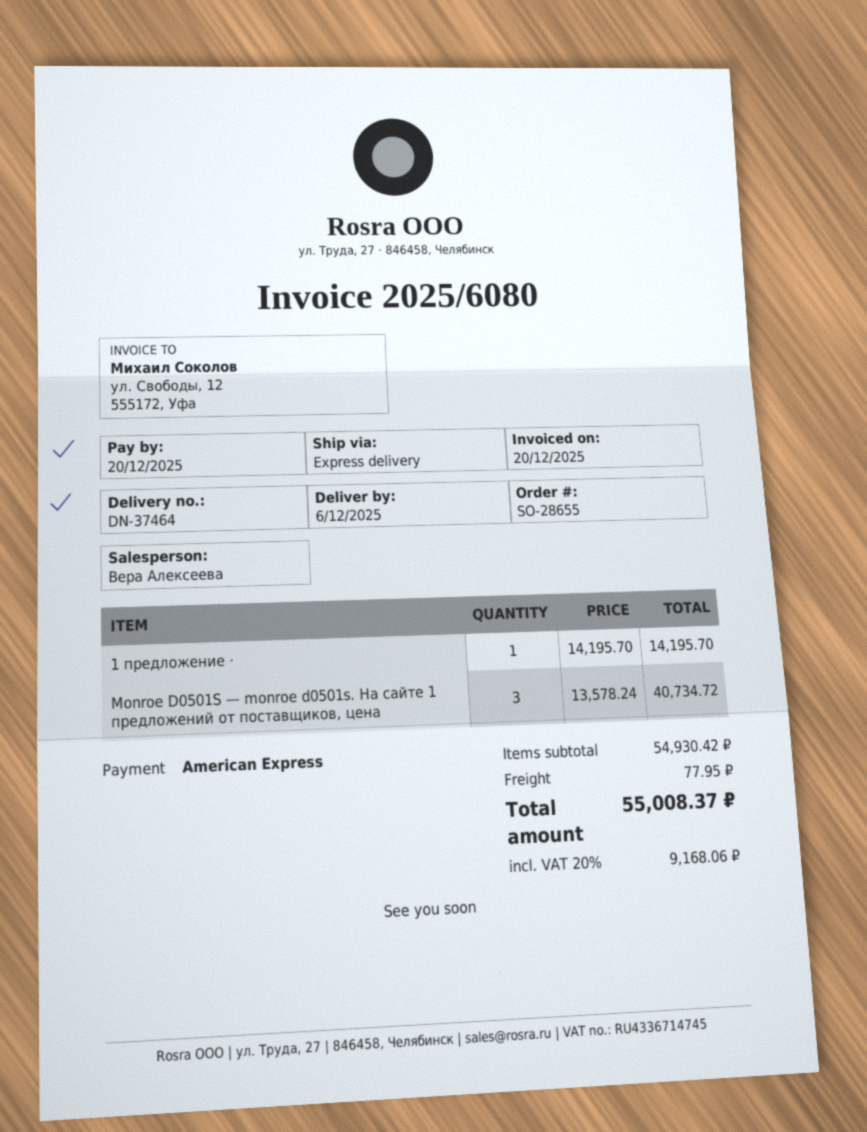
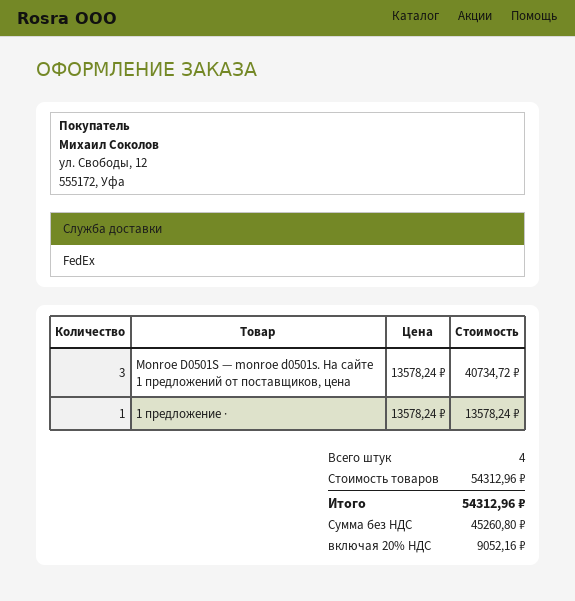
shipping method: express -> FedEx
1 предложение ·: 1 x 14195.70 = 14195.70 -> 1 x 13578.24 = 13578.24
subtotal: 54930.42 -> 54312.96
shipping: 77.95 -> none
tax: 20% = 9168.06 -> 20% = 9052.16
total: 55008.37 -> 54312.96

